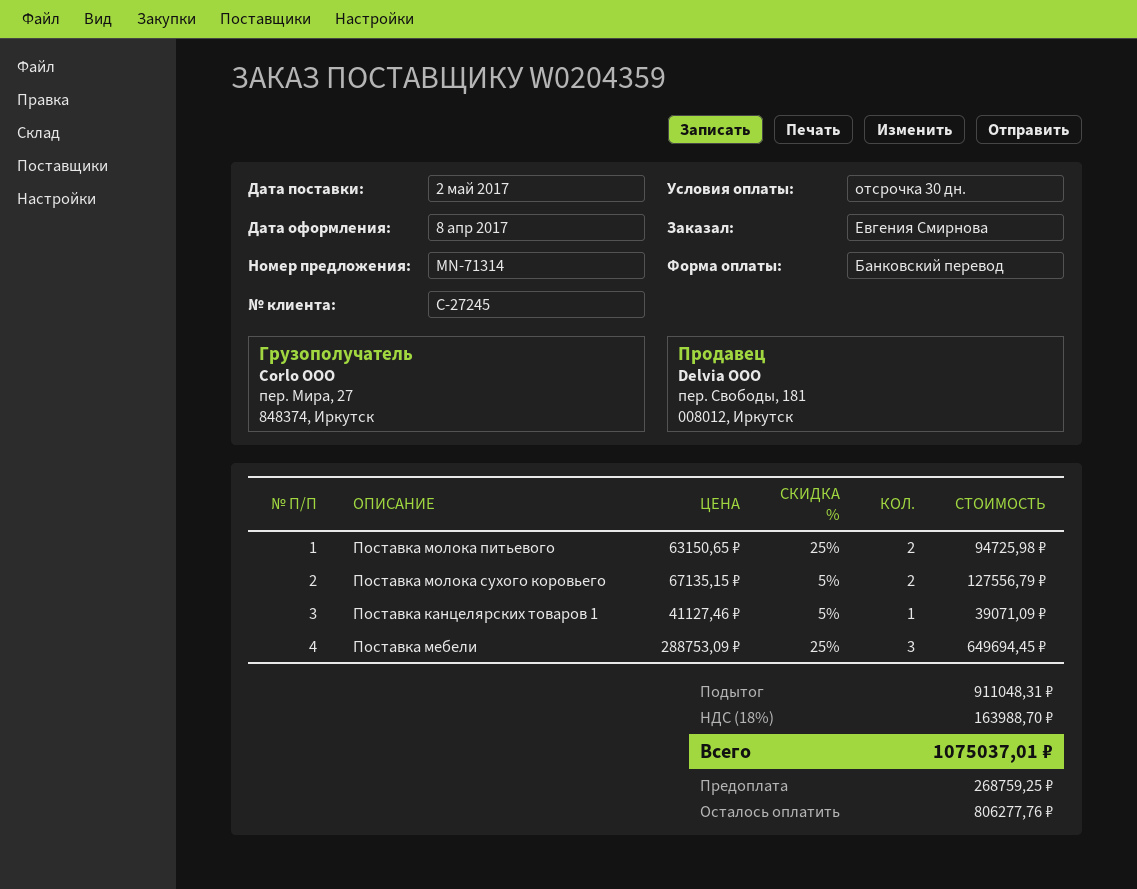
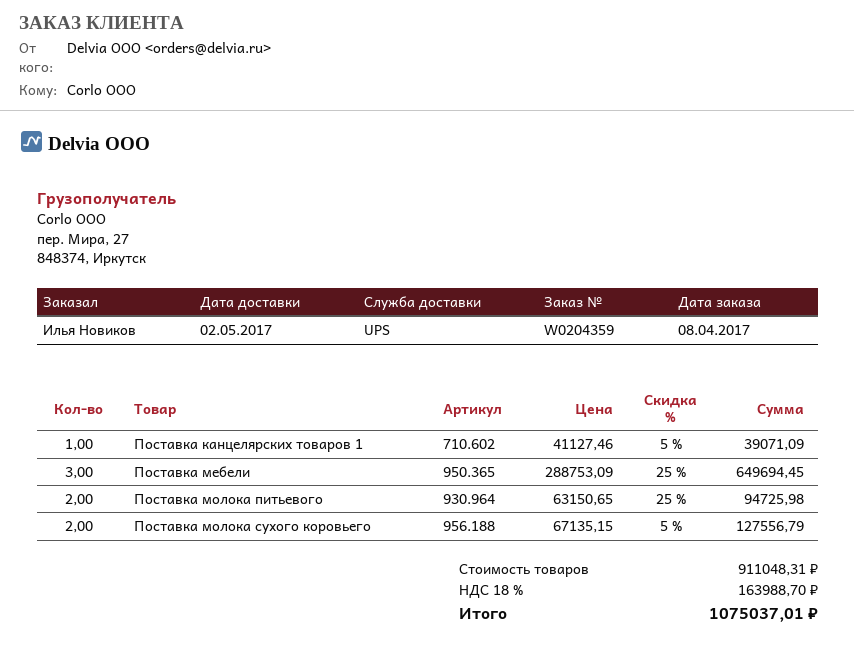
ordered by: Евгения Смирнова -> Илья Новиков

